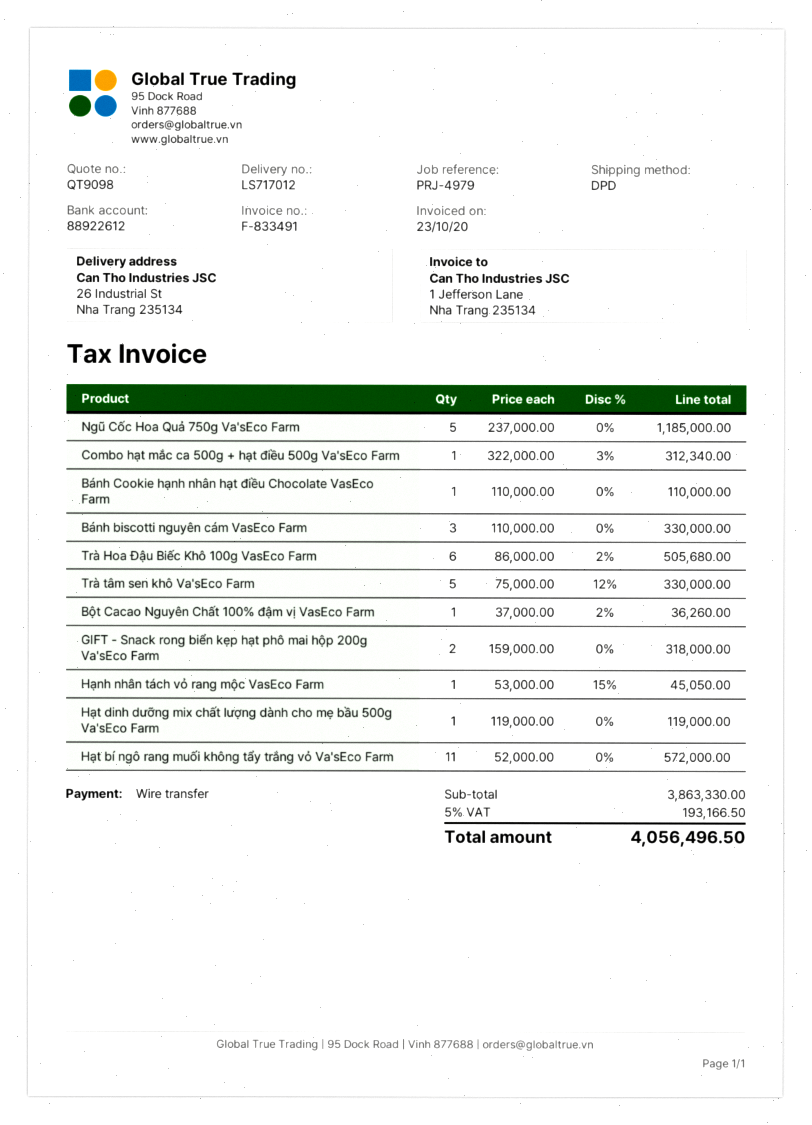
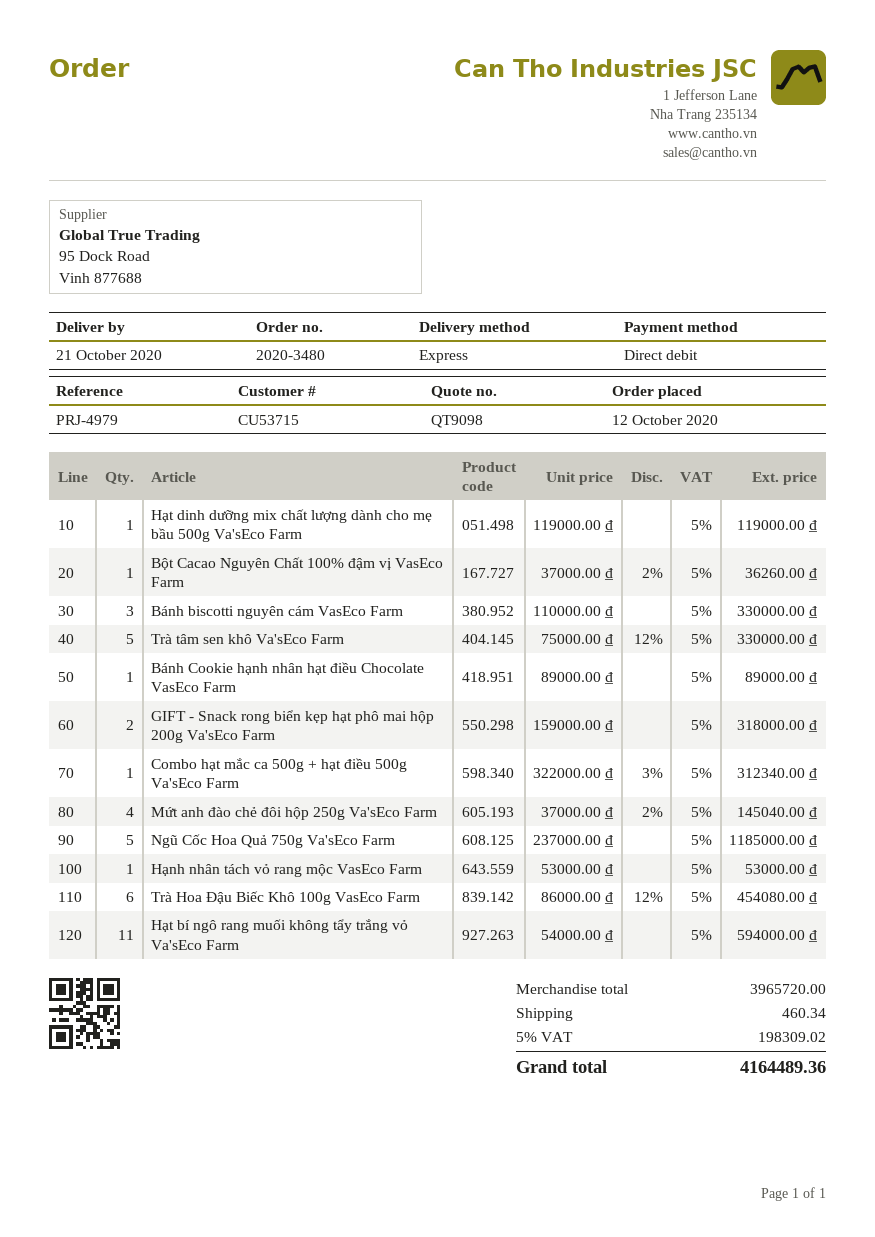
payment method: bank transfer -> direct debit
shipping method: DPD -> express
Bánh Cookie hạnh nhân hạt điều Chocolate VasEco Farm: 1 x 110000.00 = 110000.00 -> 1 x 89000.00 = 89000.00
Trà Hoa Đậu Biếc Khô 100g VasEco Farm: 6 x 86000.00 - 2% = 505680.00 -> 6 x 86000.00 - 12% = 454080.00
Hạnh nhân tách vỏ rang mộc VasEco Farm: 1 x 53000.00 - 15% = 45050.00 -> 1 x 53000.00 = 53000.00
Hạt bí ngô rang muối không tẩy trắng vỏ Va'sEco Farm: 11 x 52000.00 = 572000.00 -> 11 x 54000.00 = 594000.00
Mứt anh đào chẻ đôi hộp 250g Va'sEco Farm: none -> 4 x 37000.00 - 2% = 145040.00
subtotal: 3863330.00 -> 3965720.00
shipping: none -> 460.34
tax: 5% = 193166.50 -> 5% = 198309.02
total: 4056496.50 -> 4164489.36

